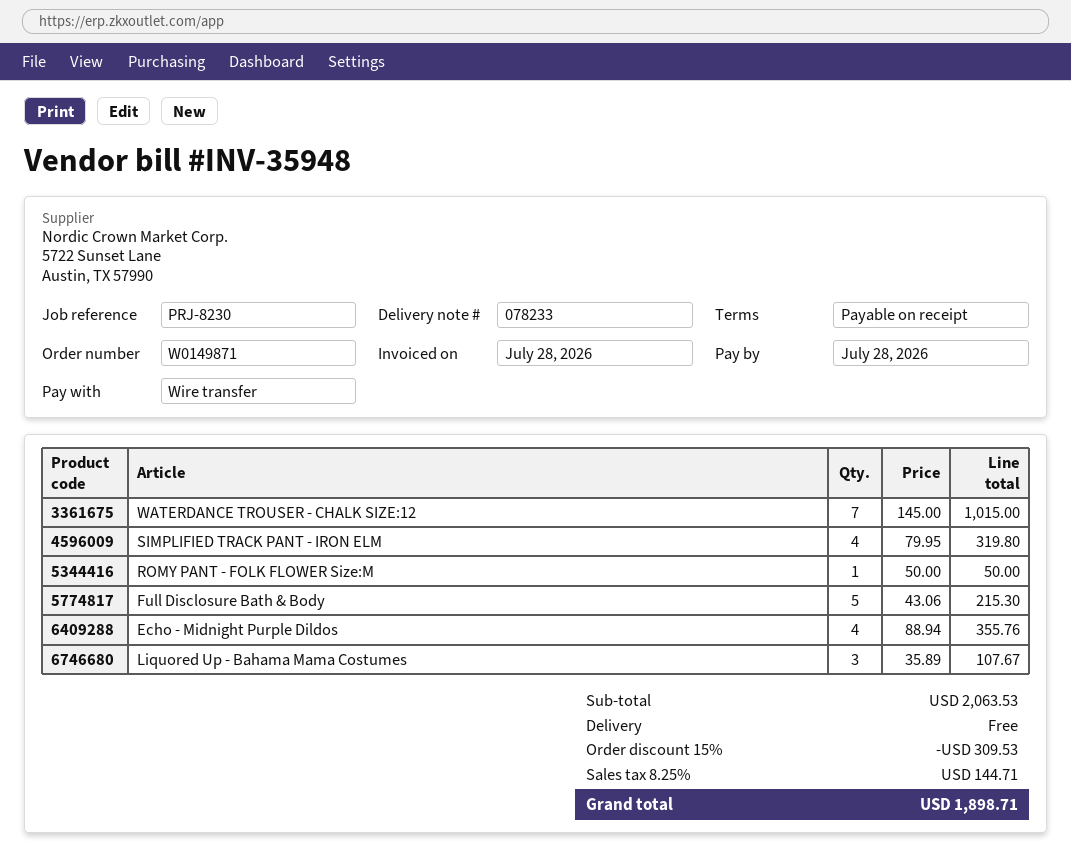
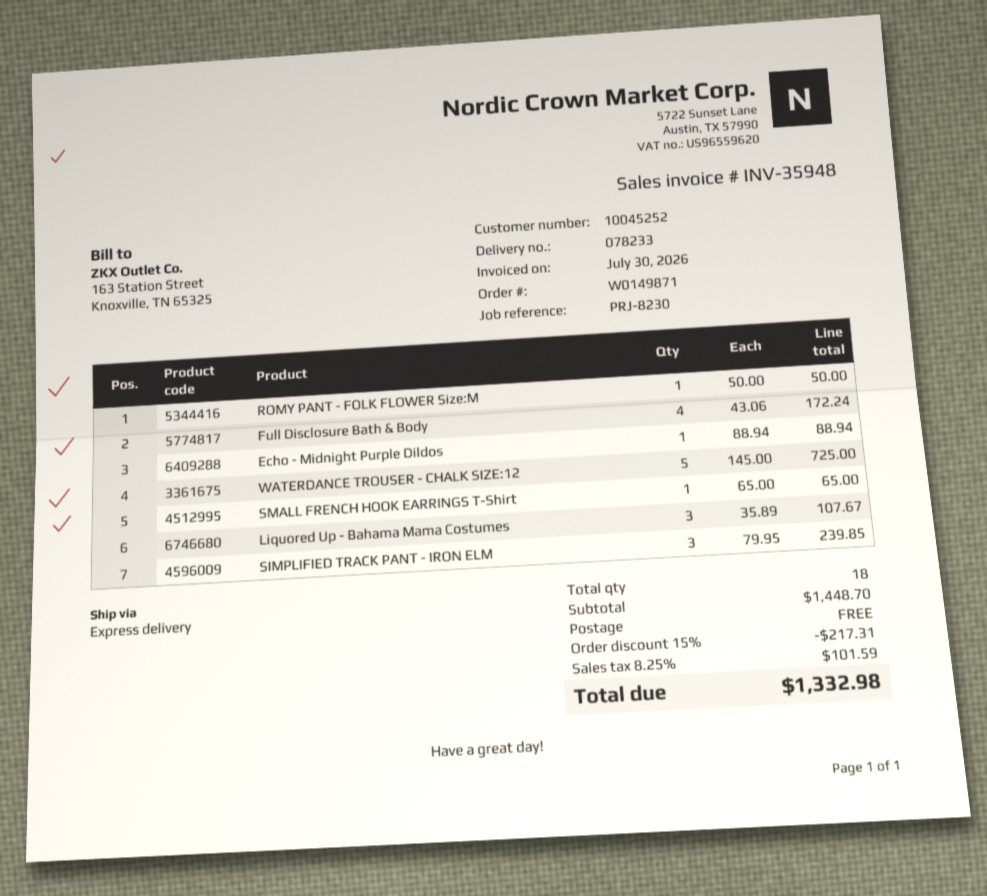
invoice date: 2026-07-28 -> 2026-07-30
WATERDANCE TROUSER - CHALK SIZE:12: 7 x 145.00 = 1015.00 -> 5 x 145.00 = 725.00
SIMPLIFIED TRACK PANT - IRON ELM: 4 x 79.95 = 319.80 -> 3 x 79.95 = 239.85
Full Disclosure Bath & Body: 5 x 43.06 = 215.30 -> 4 x 43.06 = 172.24
Echo - Midnight Purple Dildos: 4 x 88.94 = 355.76 -> 1 x 88.94 = 88.94
SMALL FRENCH HOOK EARRINGS T-Shirt: none -> 1 x 65.00 = 65.00
subtotal: 2063.53 -> 1448.70
discount: 15% = 309.53 -> 15% = 217.31
tax: 8.25% = 144.71 -> 8.25% = 101.59
total: 1898.71 -> 1332.98

